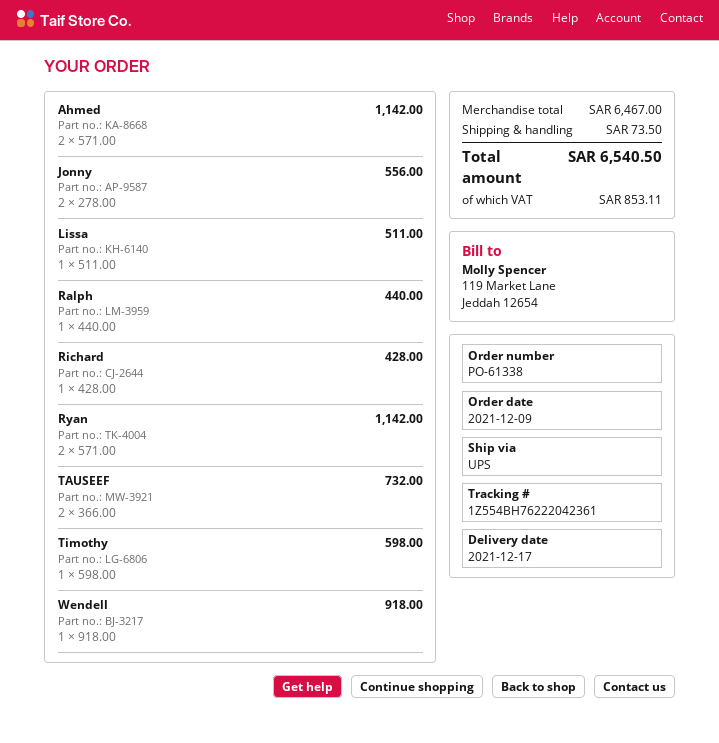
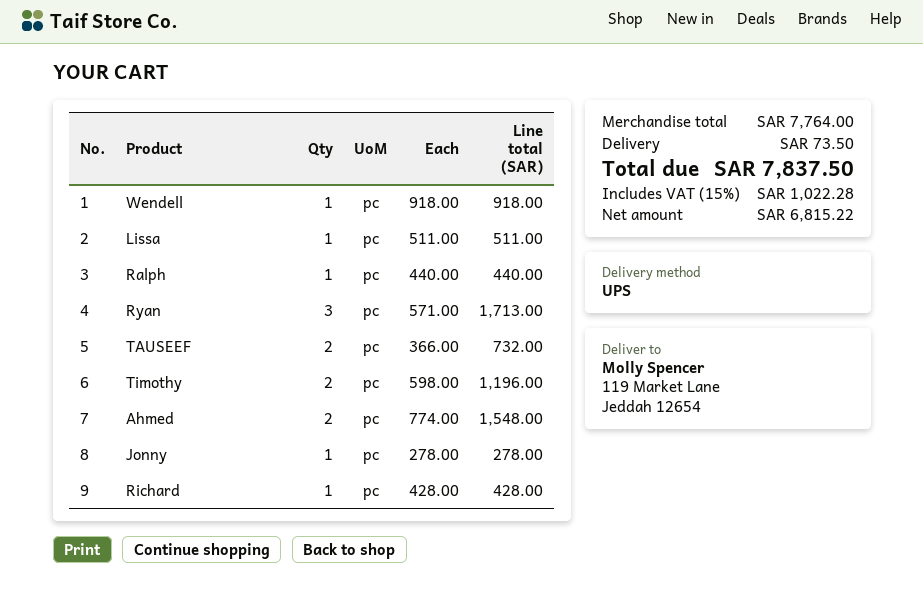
Ahmed: 2 x 571.00 = 1142.00 -> 2 x 774.00 = 1548.00
Jonny: 2 x 278.00 = 556.00 -> 1 x 278.00 = 278.00
Ryan: 2 x 571.00 = 1142.00 -> 3 x 571.00 = 1713.00
Timothy: 1 x 598.00 = 598.00 -> 2 x 598.00 = 1196.00
subtotal: 6467.00 -> 7764.00
tax: 853.11 -> 1022.28
total: 6540.50 -> 7837.50

